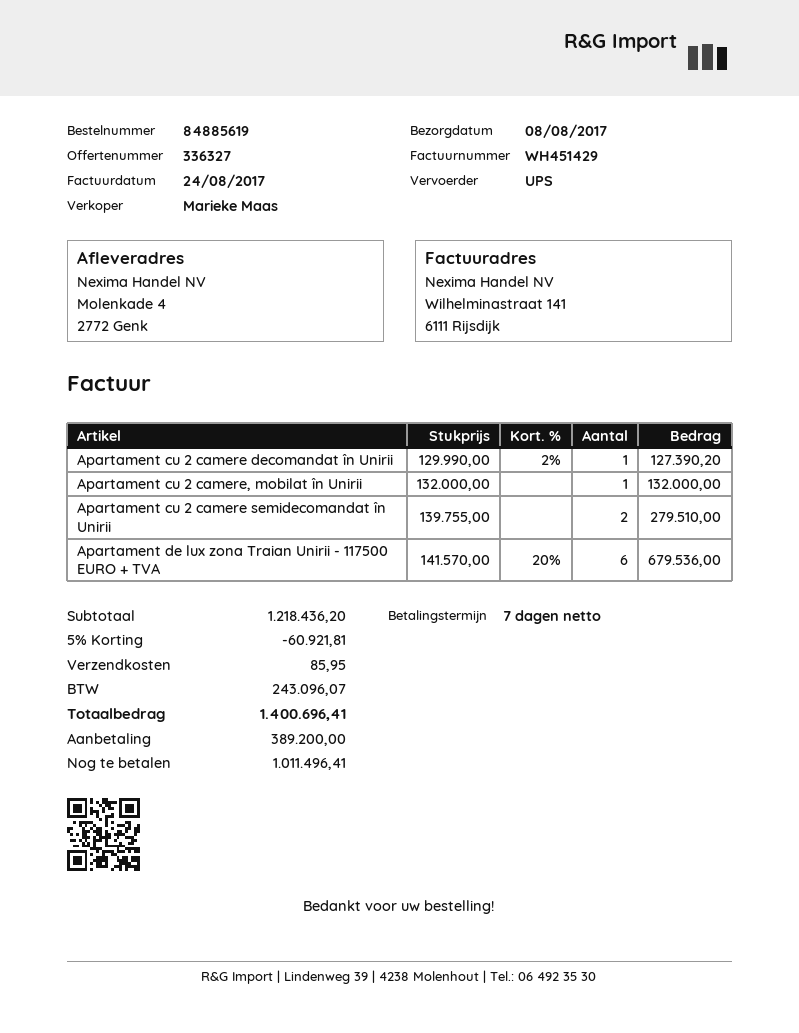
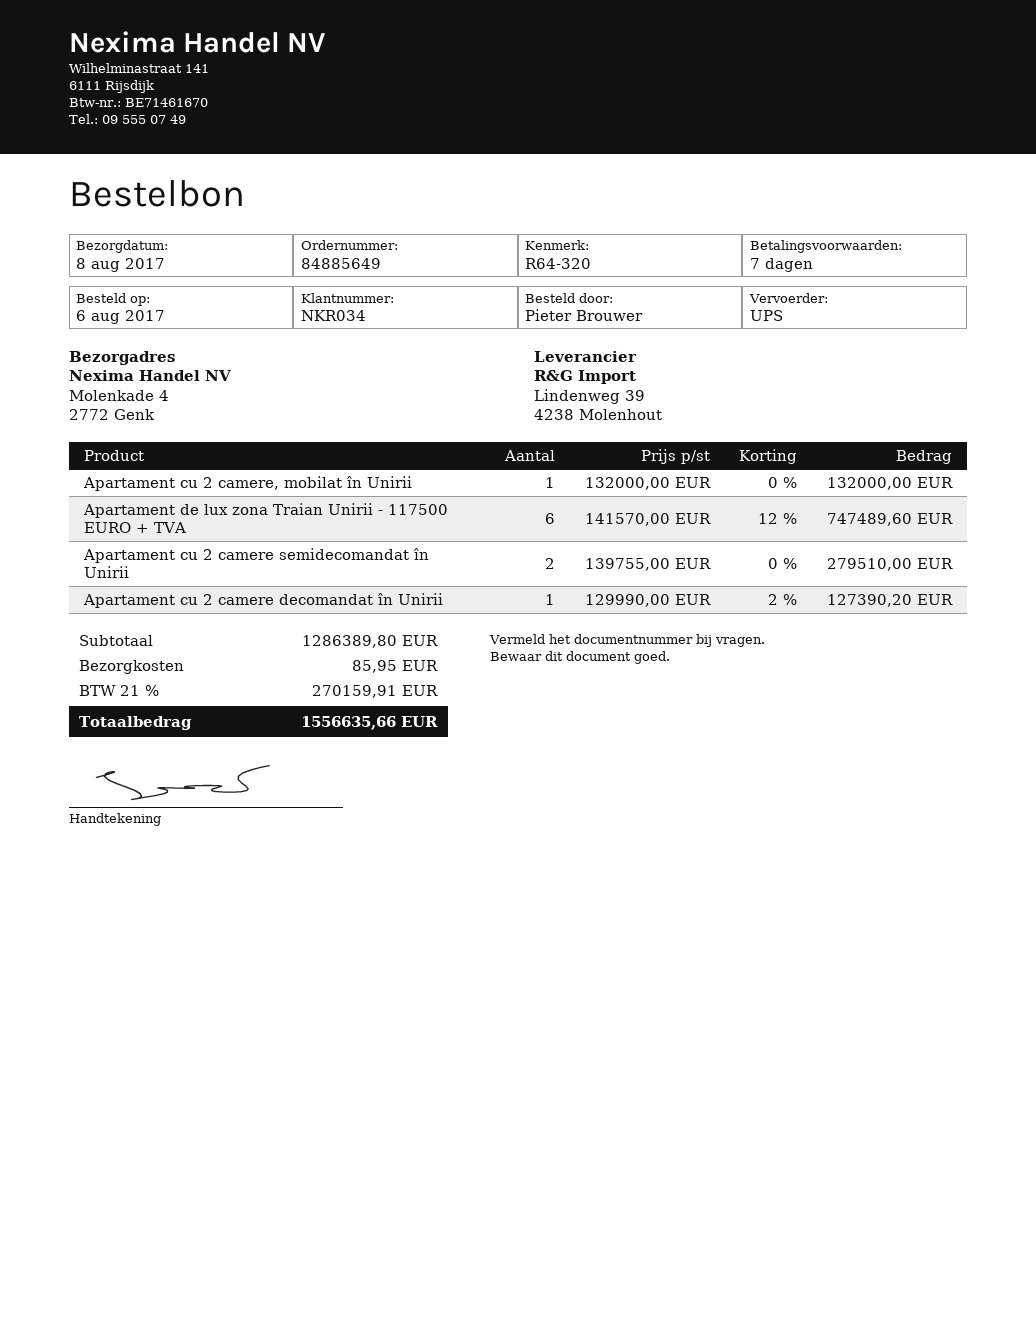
order number: 84885619 -> 84885649
Apartament de lux zona Traian Unirii - 117500 EURO + TVA: 6 x 141570.00 - 20% = 679536.00 -> 6 x 141570.00 - 12% = 747489.60
subtotal: 1218436.20 -> 1286389.80
discount: 5% = 60921.81 -> none
tax: 243096.07 -> 270159.91
total: 1400696.41 -> 1556635.66

